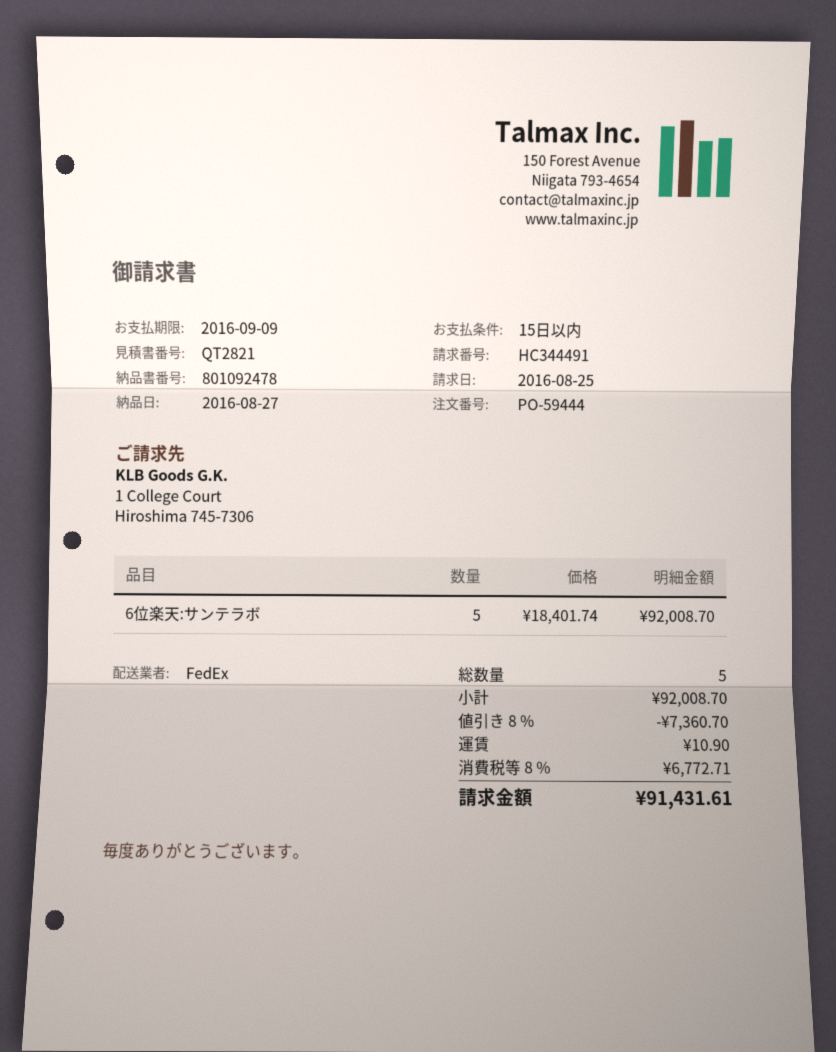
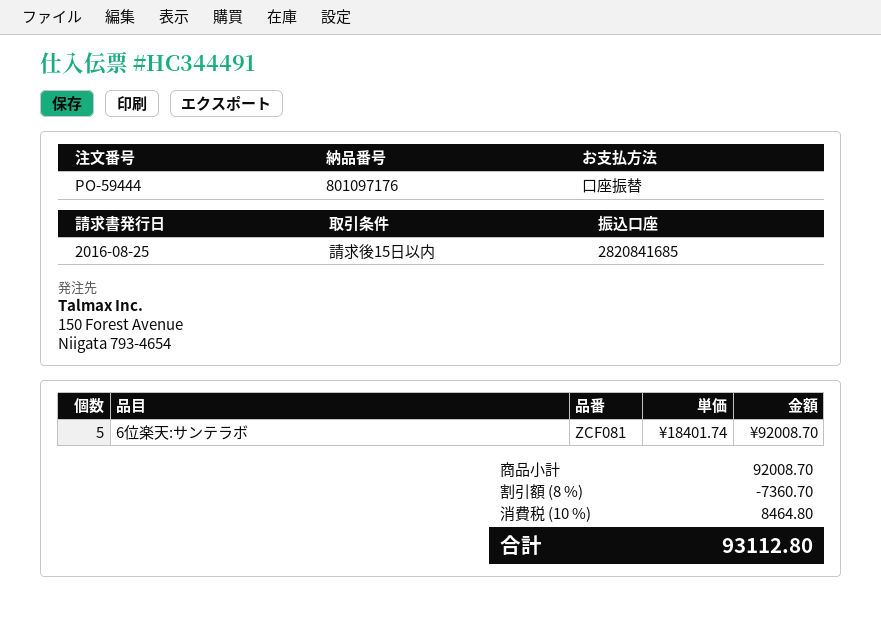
delivery note number: 801092478 -> 801097176
shipping: 10.90 -> none
tax: 8% = 6772.71 -> 10% = 8464.80
total: 91431.61 -> 93112.80

